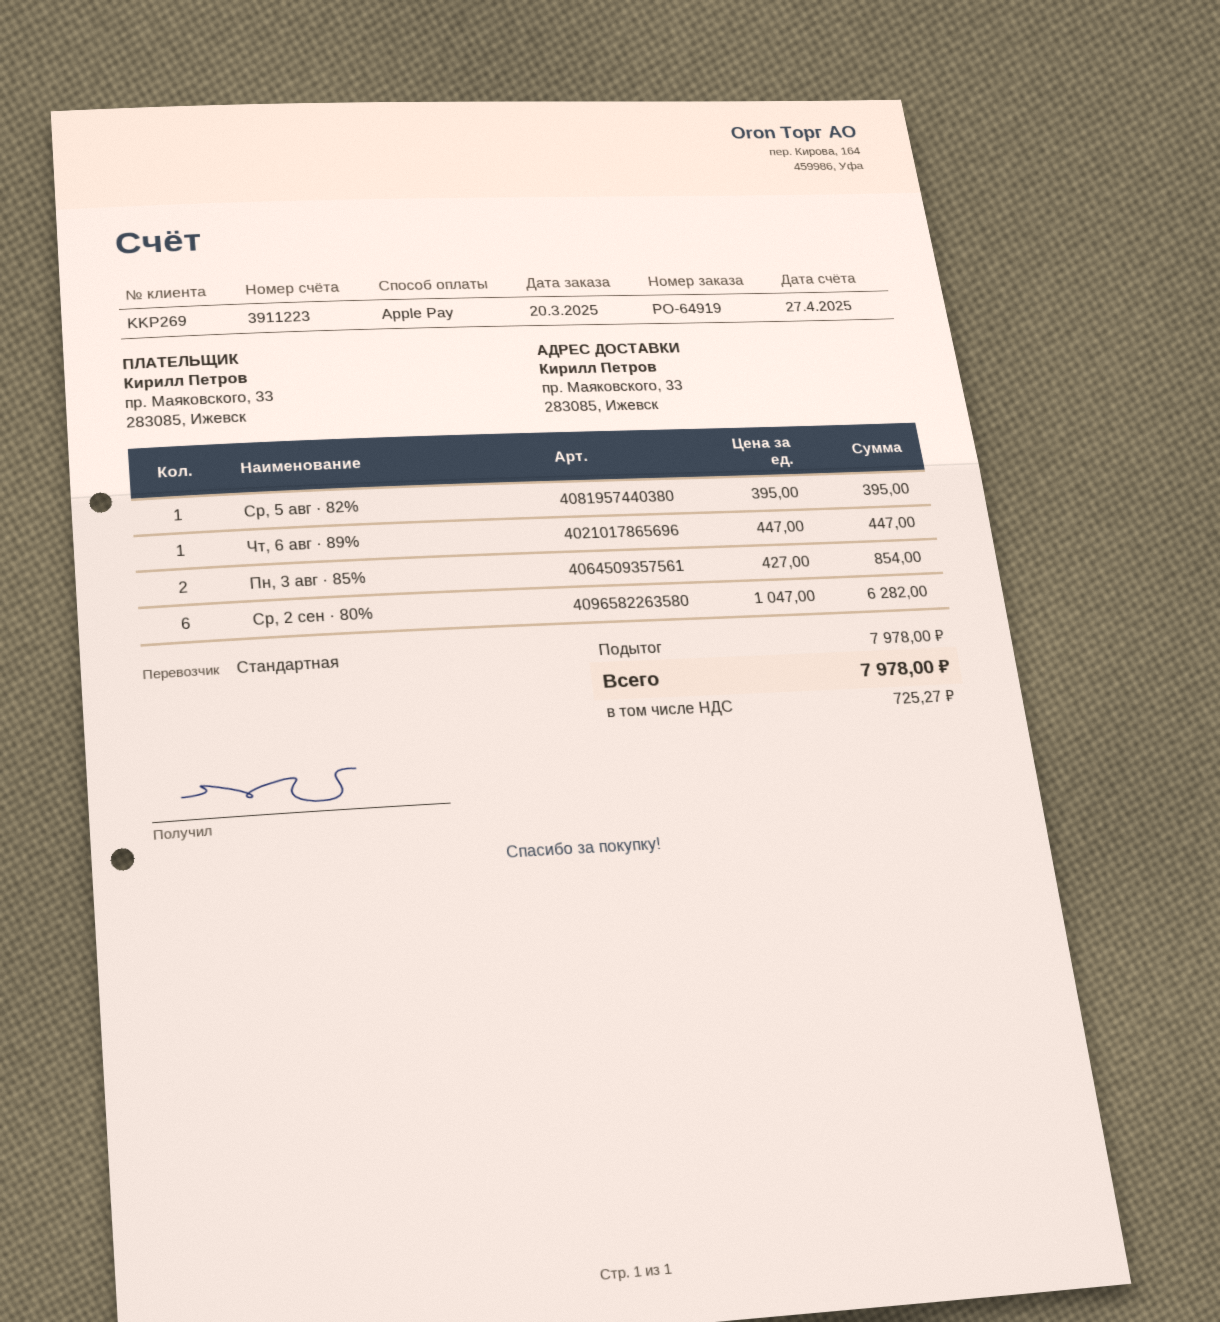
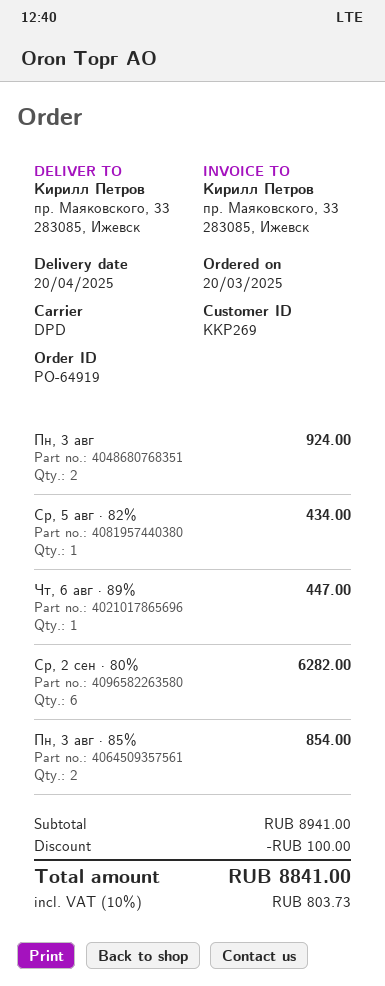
shipping method: standard -> DPD
Ср, 5 авг · 82%: 1 for 395.00 -> 1 for 434.00
Пн, 3 авг: none -> 2 for 924.00
subtotal: 7978.00 -> 8941.00
discount: none -> 100.00
tax: 725.27 -> 803.73
total: 7978.00 -> 8841.00

